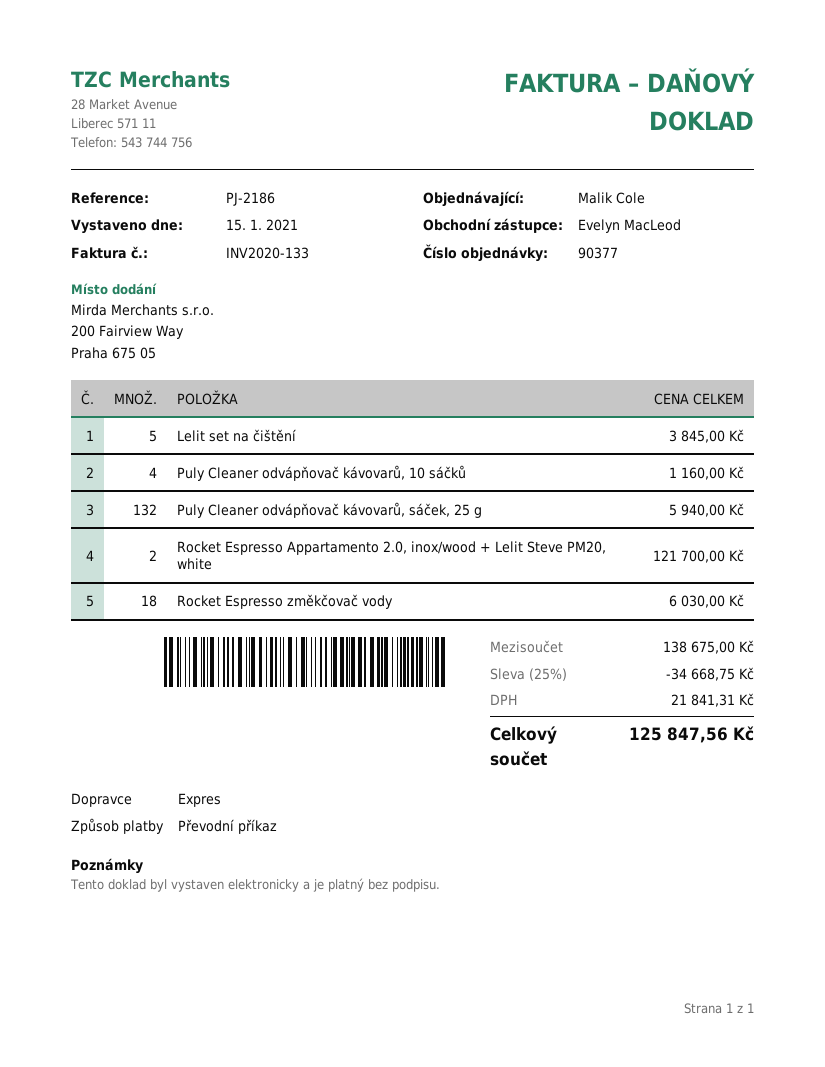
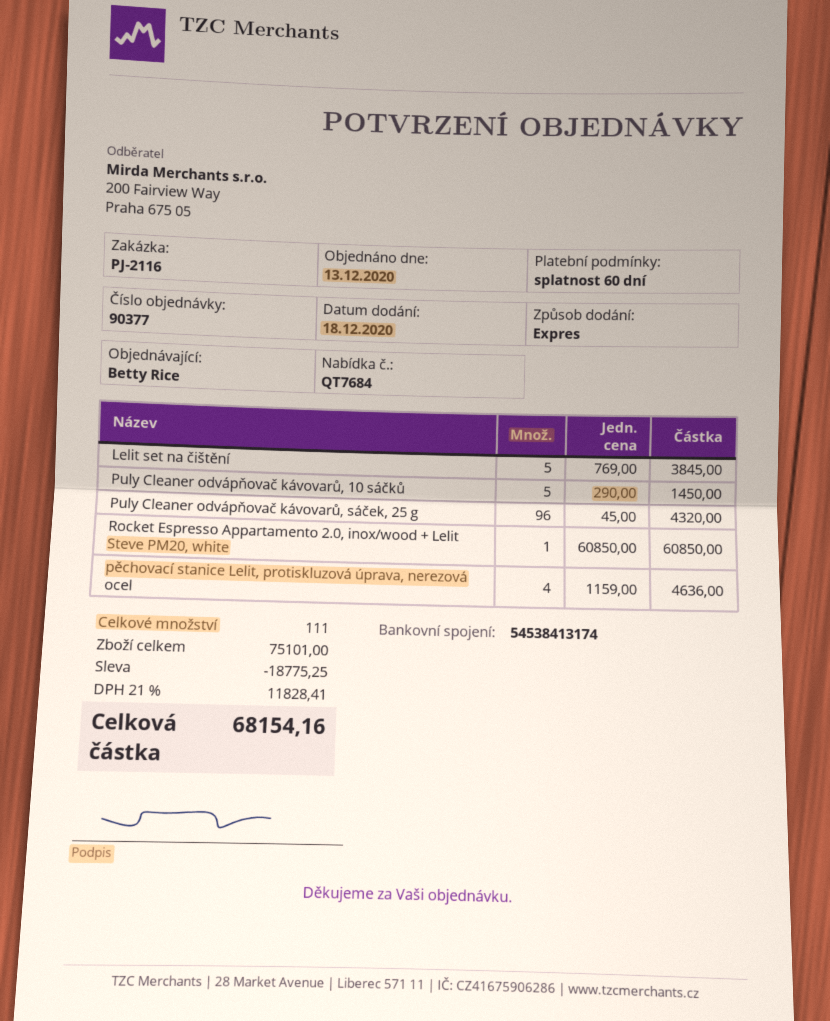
reference: PJ-2186 -> PJ-2116
ordered by: Malik Cole -> Betty Rice
Puly Cleaner odvápňovač kávovarů, 10 sáčků: 4 for 1160.00 -> 5 for 1450.00
Puly Cleaner odvápňovač kávovarů, sáček, 25 g: 132 for 5940.00 -> 96 for 4320.00
Rocket Espresso Appartamento 2.0, inox/wood + Lelit Steve PM20, white: 2 for 121700.00 -> 1 for 60850.00
Rocket Espresso změkčovač vody: 18 for 6030.00 -> none
pěchovací stanice Lelit, protiskluzová úprava, nerezová ocel: none -> 4 for 4636.00
subtotal: 138675.00 -> 75101.00
discount: 34668.75 -> 18775.25
tax: 21841.31 -> 11828.41
total: 125847.56 -> 68154.16

